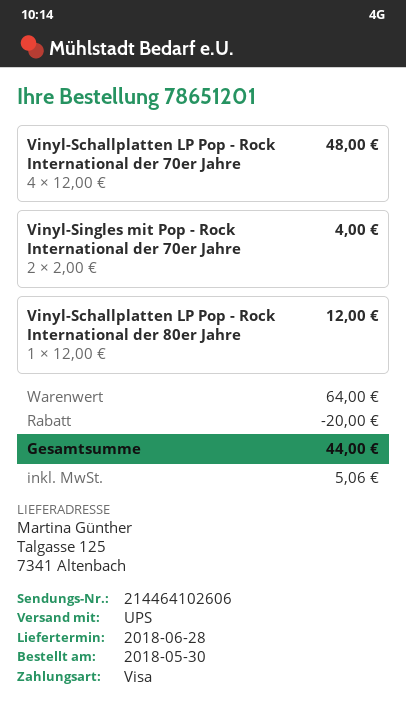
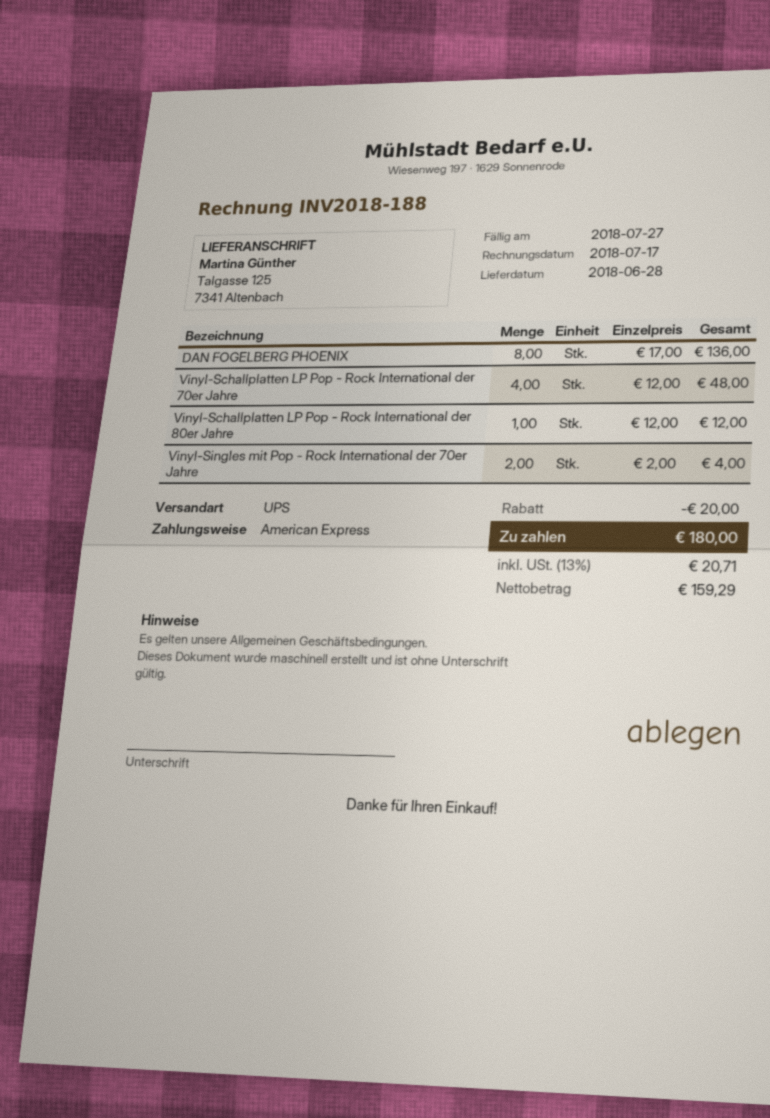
payment method: Visa -> American Express
DAN FOGELBERG PHOENIX: none -> 8 x 17.00 = 136.00
tax: 5.06 -> 20.71
total: 44.00 -> 180.00

